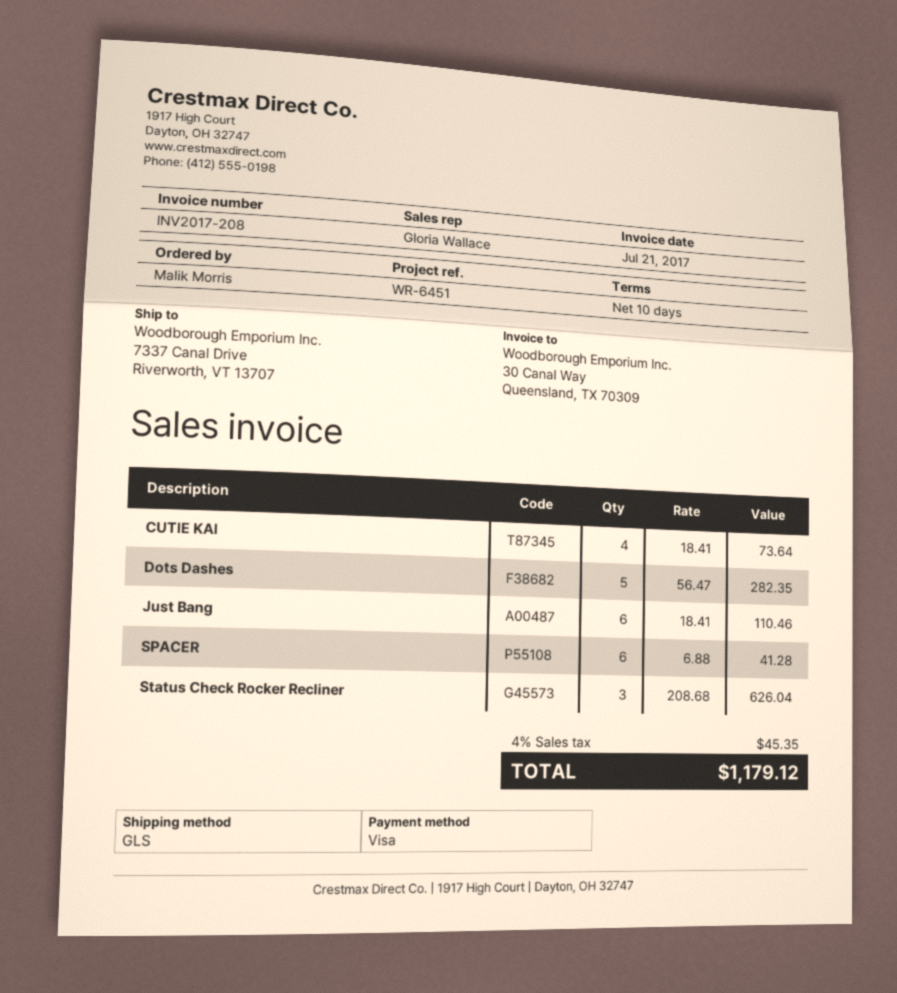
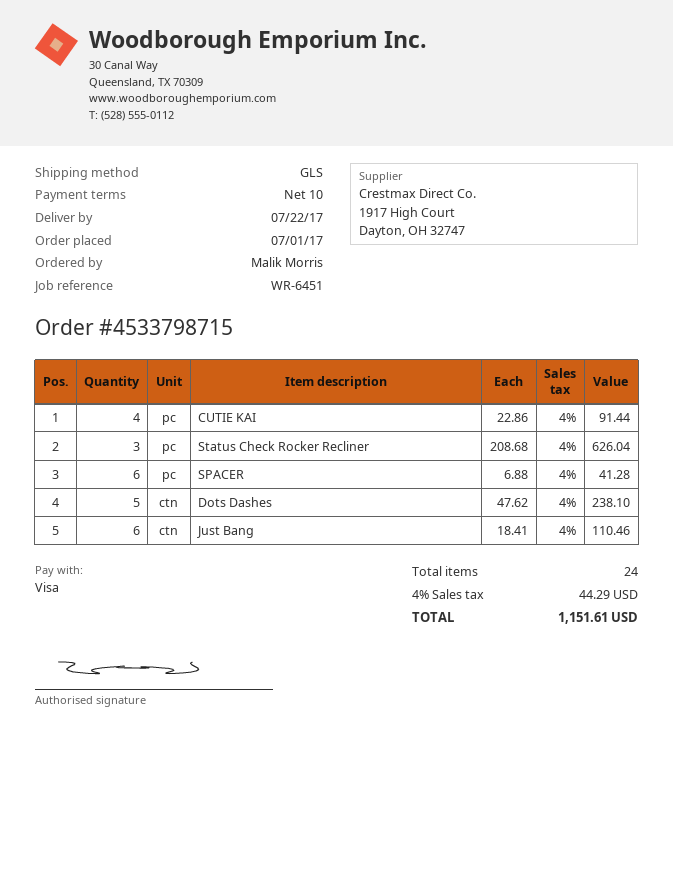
CUTIE KAI: 4 x 18.41 = 73.64 -> 4 x 22.86 = 91.44
Dots Dashes: 5 x 56.47 = 282.35 -> 5 x 47.62 = 238.10
tax: 4% = 45.35 -> 4% = 44.29
total: 1179.12 -> 1151.61

